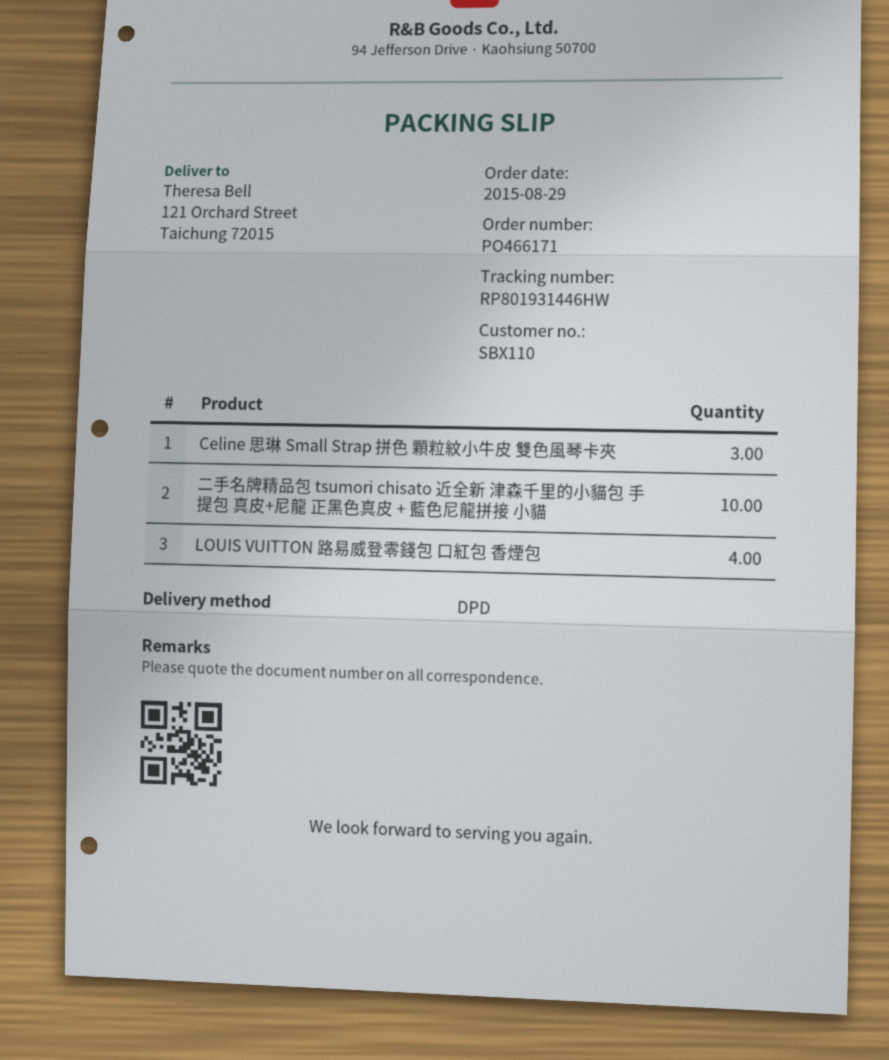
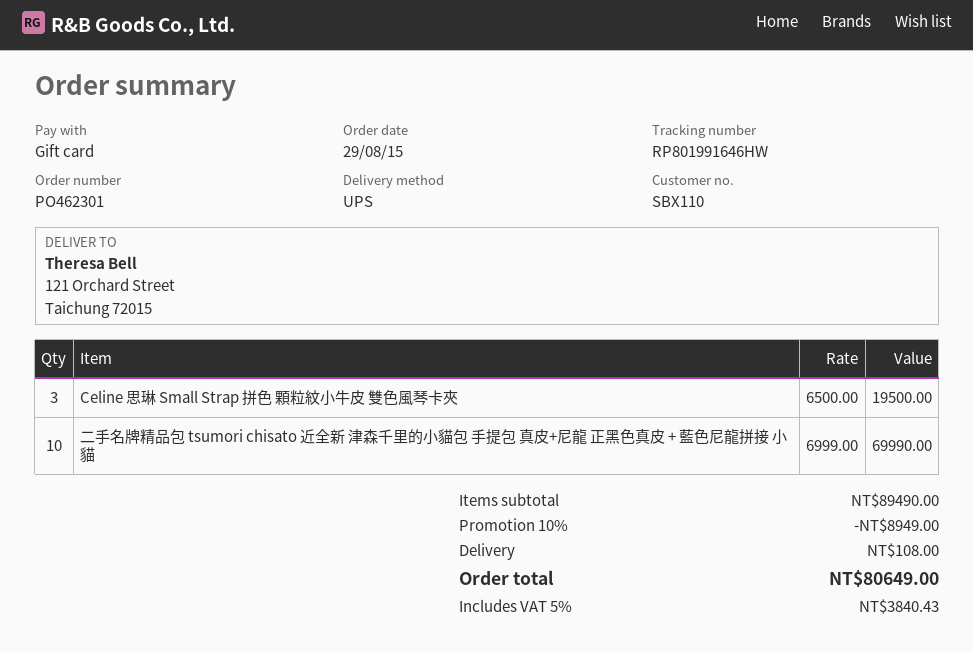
order number: PO466171 -> PO462301
shipping method: DPD -> UPS
tracking number: RP801931446HW -> RP801991646HW
LOUIS VUITTON 路易威登零錢包 口紅包 香煙包: 4 -> none

